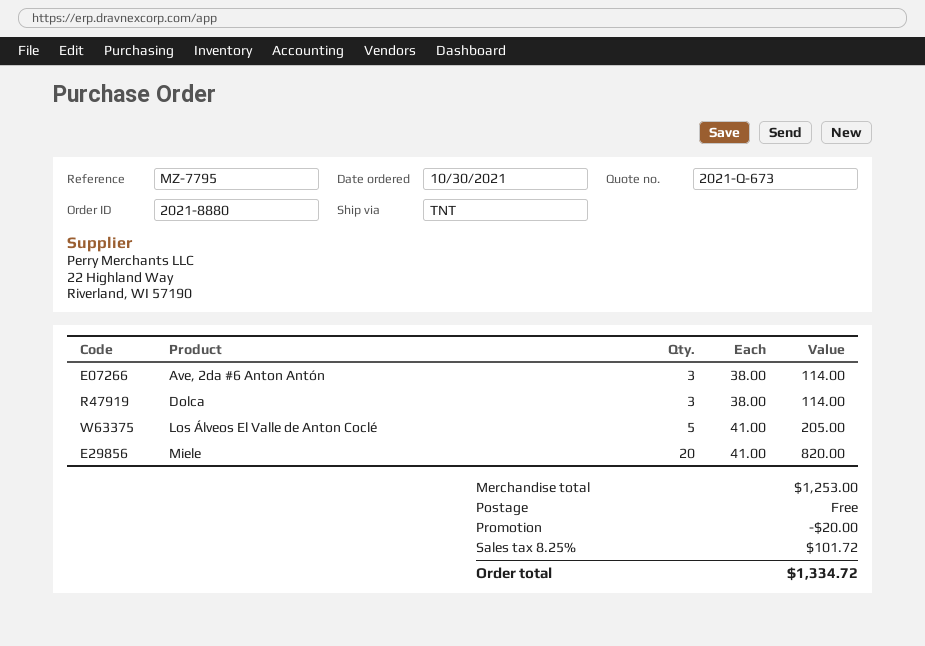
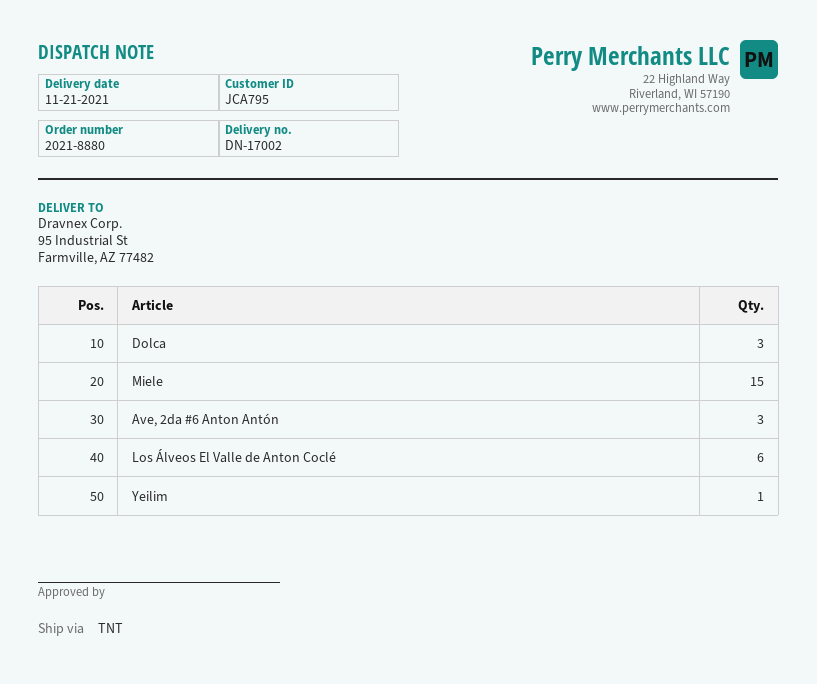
Los Álveos El Valle de Anton Coclé: 5 -> 6
Miele: 20 -> 15
Yeilim: none -> 1

